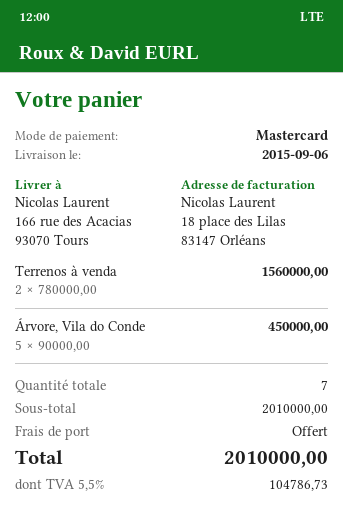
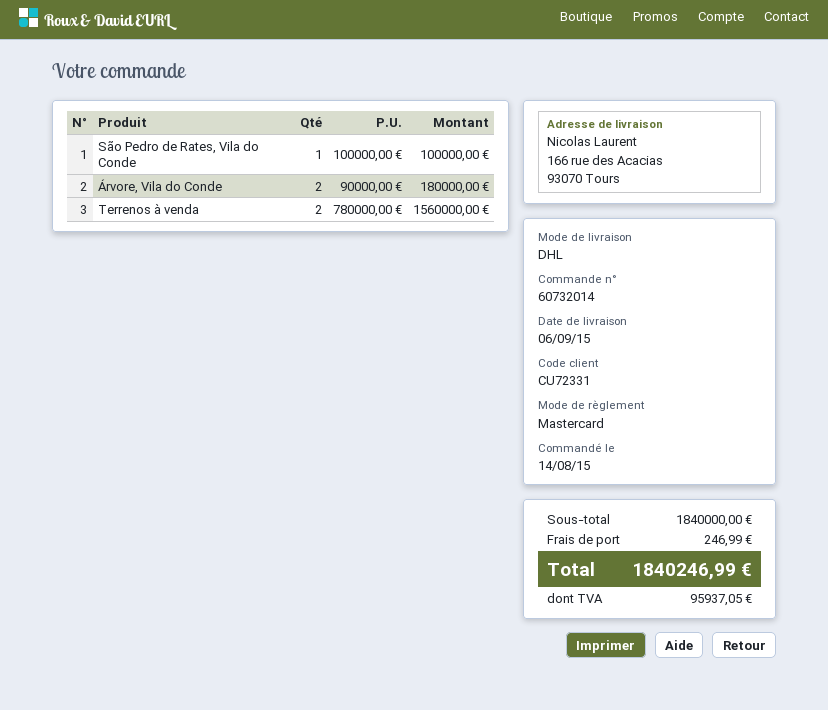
Árvore, Vila do Conde: 5 x 90000.00 = 450000.00 -> 2 x 90000.00 = 180000.00
São Pedro de Rates, Vila do Conde: none -> 1 x 100000.00 = 100000.00
subtotal: 2010000.00 -> 1840000.00
shipping: 0.00 -> 246.99
tax: 104786.73 -> 95937.05
total: 2010000.00 -> 1840246.99

